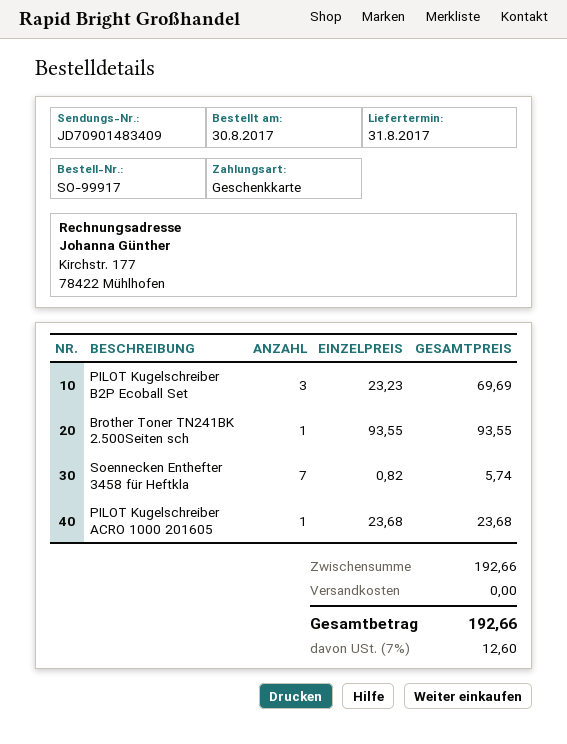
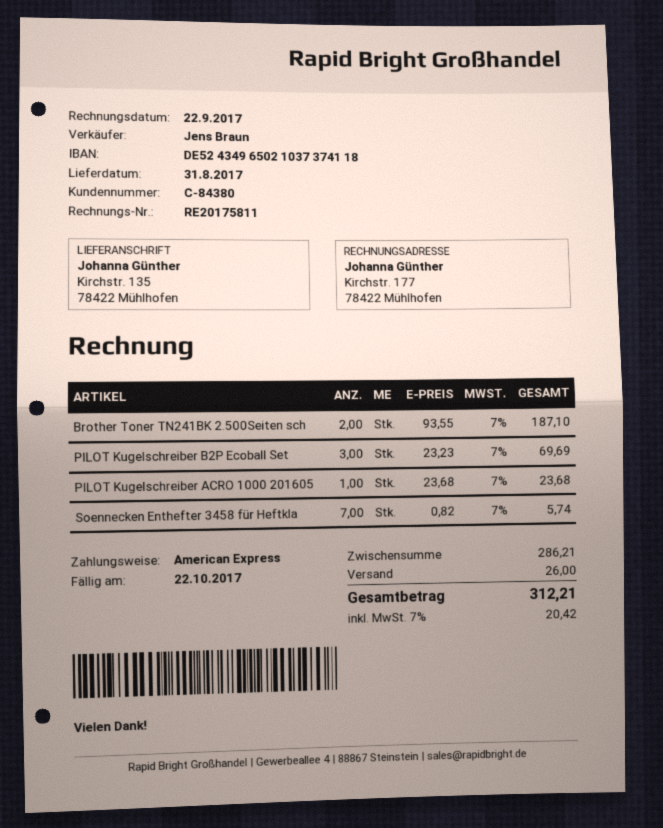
payment method: gift card -> American Express
Brother Toner TN241BK 2.500Seiten sch: 1 x 93.55 = 93.55 -> 2 x 93.55 = 187.10
subtotal: 192.66 -> 286.21
shipping: 0.00 -> 26.00
tax: 7% = 12.60 -> 7% = 20.42
total: 192.66 -> 312.21

